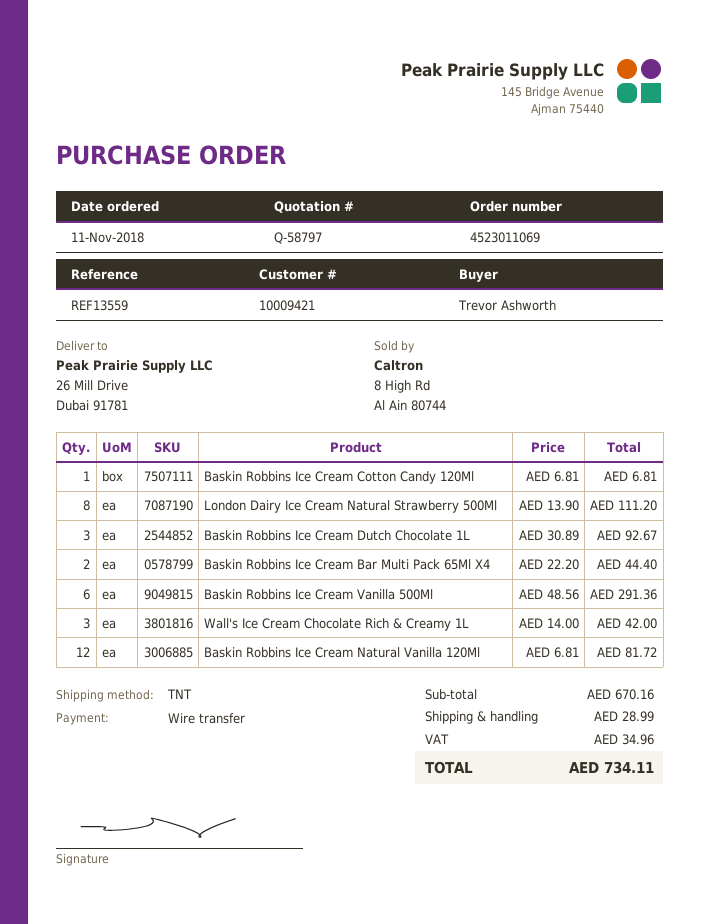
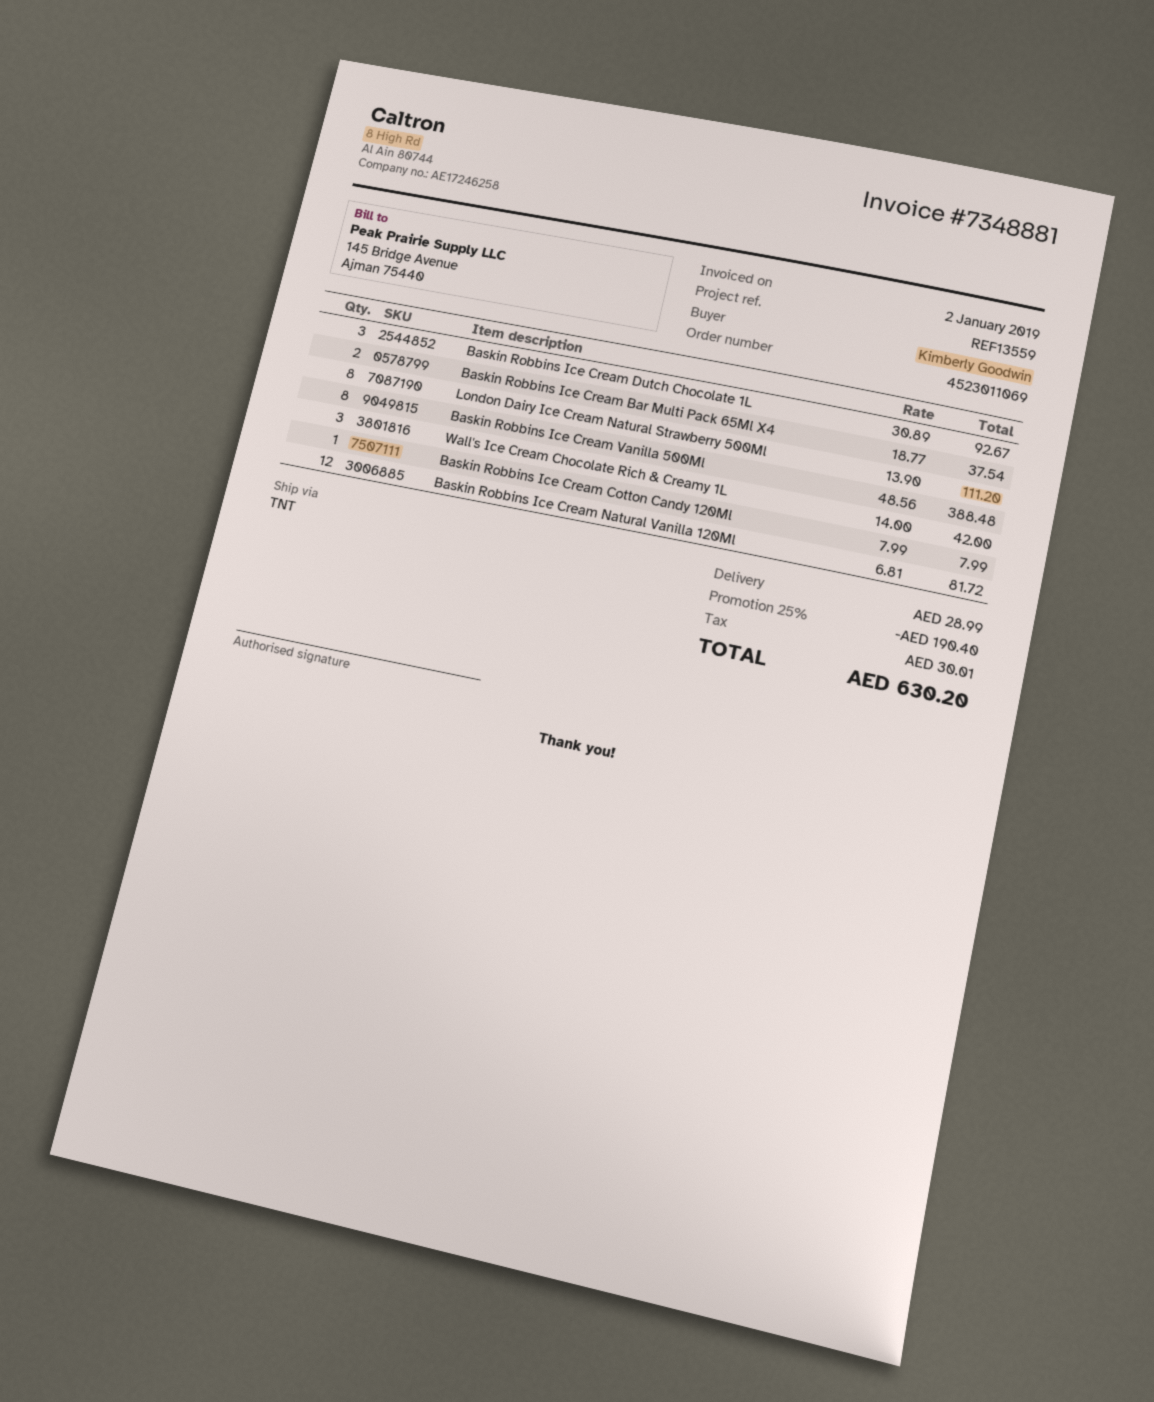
ordered by: Trevor Ashworth -> Kimberly Goodwin
Baskin Robbins Ice Cream Cotton Candy 120Ml: 1 x 6.81 = 6.81 -> 1 x 7.99 = 7.99
Baskin Robbins Ice Cream Bar Multi Pack 65Ml X4: 2 x 22.20 = 44.40 -> 2 x 18.77 = 37.54
Baskin Robbins Ice Cream Vanilla 500Ml: 6 x 48.56 = 291.36 -> 8 x 48.56 = 388.48
discount: none -> 25% = 190.40
tax: 34.96 -> 30.01
total: 734.11 -> 630.20

